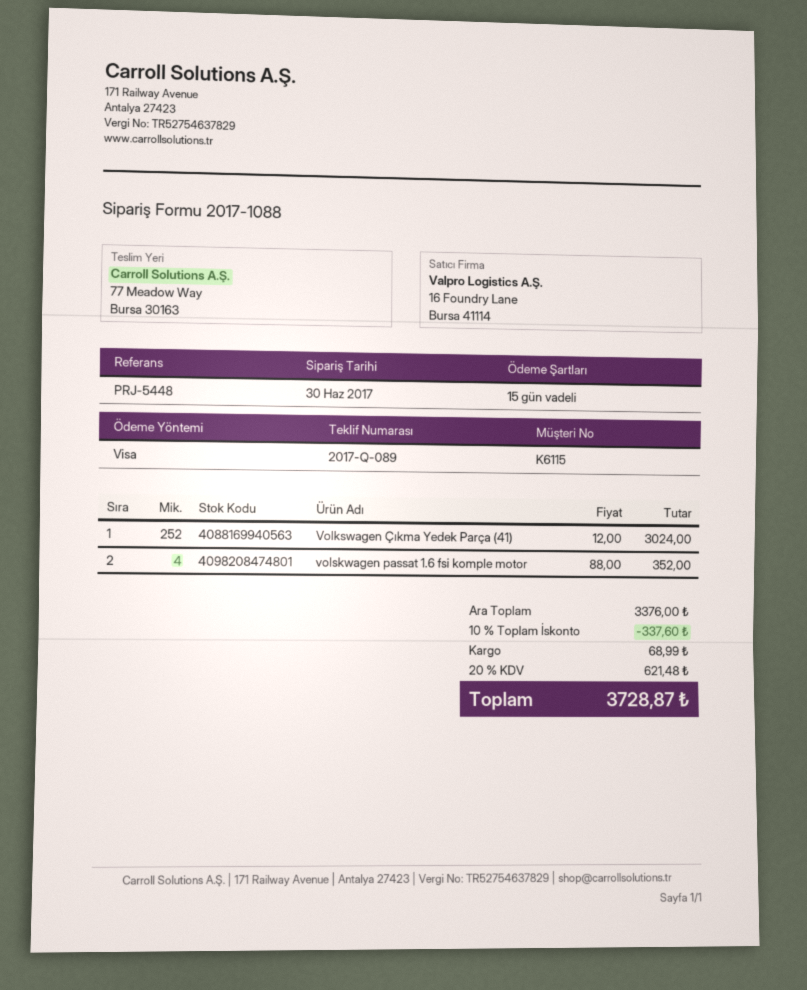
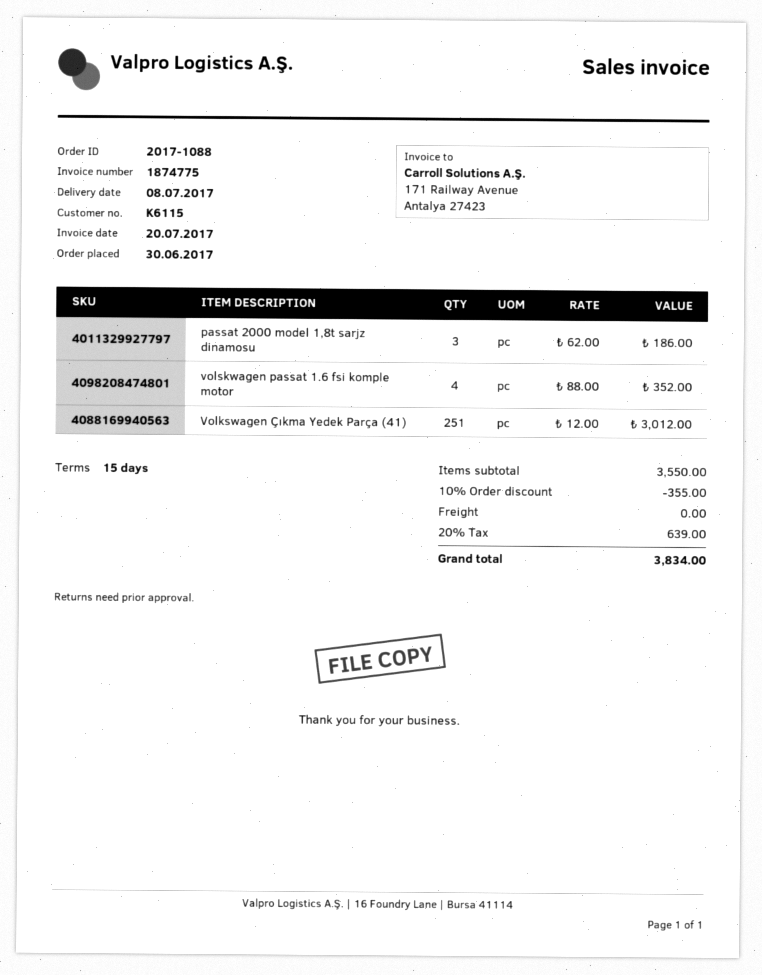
Volkswagen Çıkma Yedek Parça (41): 252 x 12.00 = 3024.00 -> 251 x 12.00 = 3012.00
passat 2000 model 1,8t sarjz dinamosu: none -> 3 x 62.00 = 186.00
subtotal: 3376.00 -> 3550.00
discount: 10% = 337.60 -> 10% = 355.00
shipping: 68.99 -> 0.00
tax: 20% = 621.48 -> 20% = 639.00
total: 3728.87 -> 3834.00

